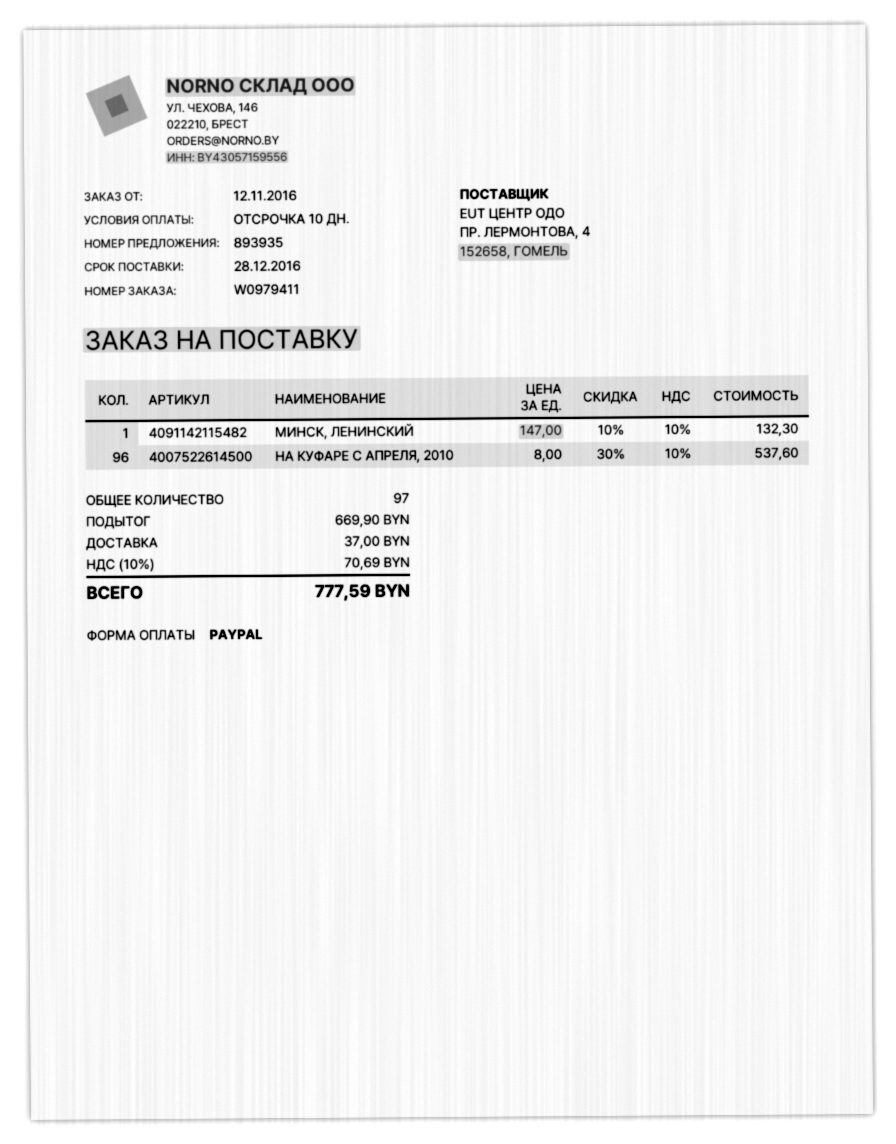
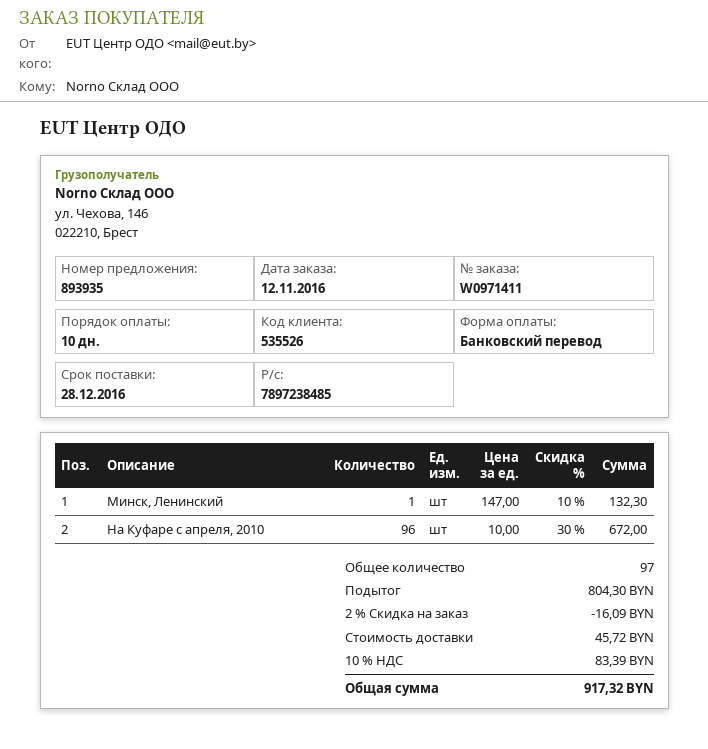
order number: W0979411 -> W0971411
payment method: PayPal -> bank transfer
НА КУФАРЕ С АПРЕЛЯ, 2010: 96 x 8.00 - 30% = 537.60 -> 96 x 10.00 - 30% = 672.00
subtotal: 669.90 -> 804.30
discount: none -> 2% = 16.09
shipping: 37.00 -> 45.72
tax: 10% = 70.69 -> 10% = 83.39
total: 777.59 -> 917.32

